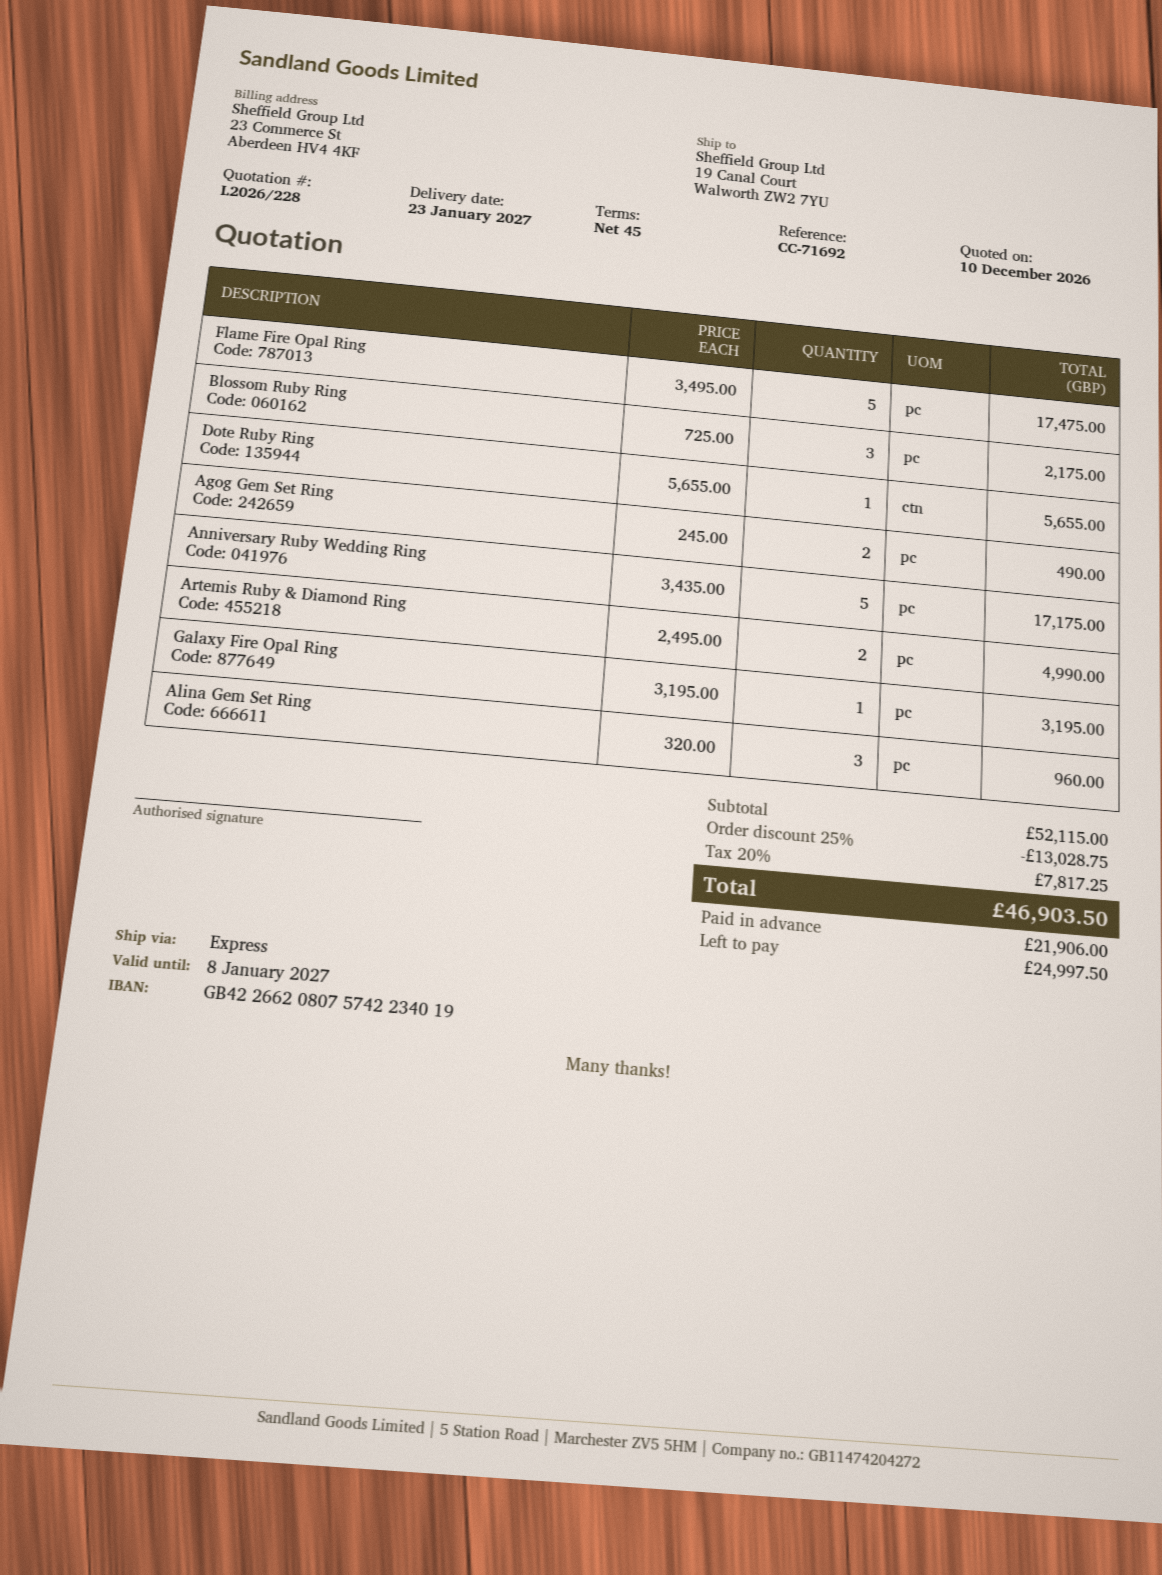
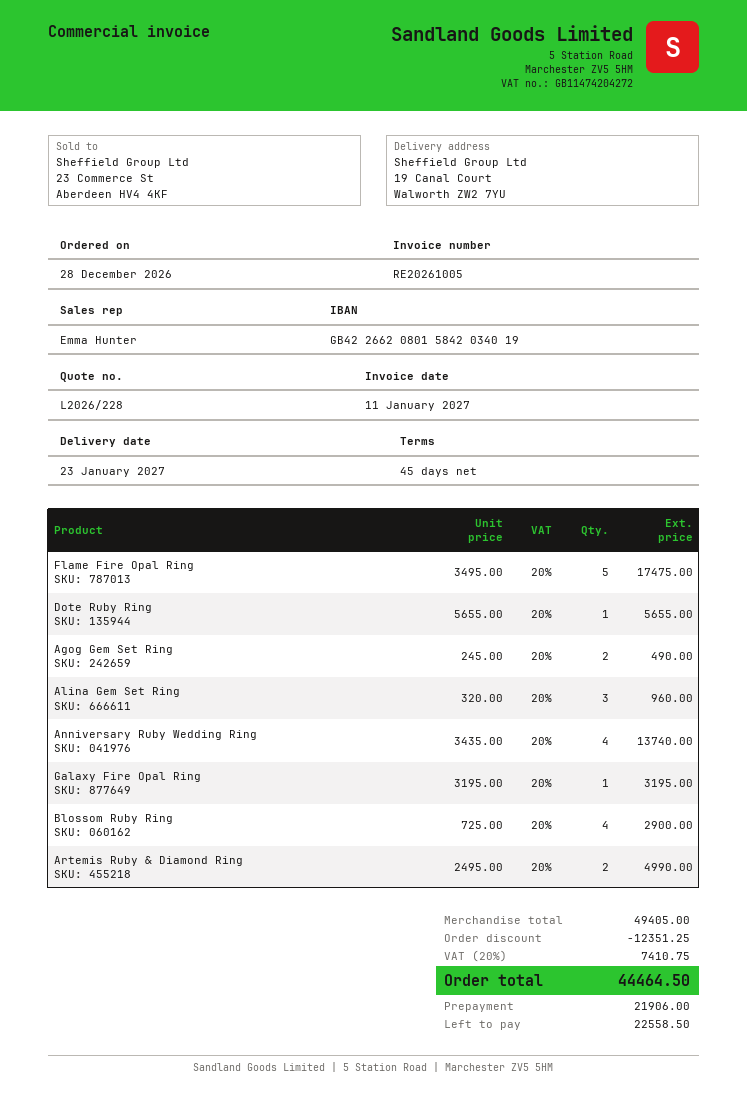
bank account: GB42266208075742234019 -> GB42266208015842034019
Blossom Ruby Ring: 3 x 725.00 = 2175.00 -> 4 x 725.00 = 2900.00
Anniversary Ruby Wedding Ring: 5 x 3435.00 = 17175.00 -> 4 x 3435.00 = 13740.00
subtotal: 52115.00 -> 49405.00
discount: 13028.75 -> 12351.25
tax: 20% = 7817.25 -> 20% = 7410.75
total: 46903.50 -> 44464.50
balance: 24997.50 -> 22558.50

